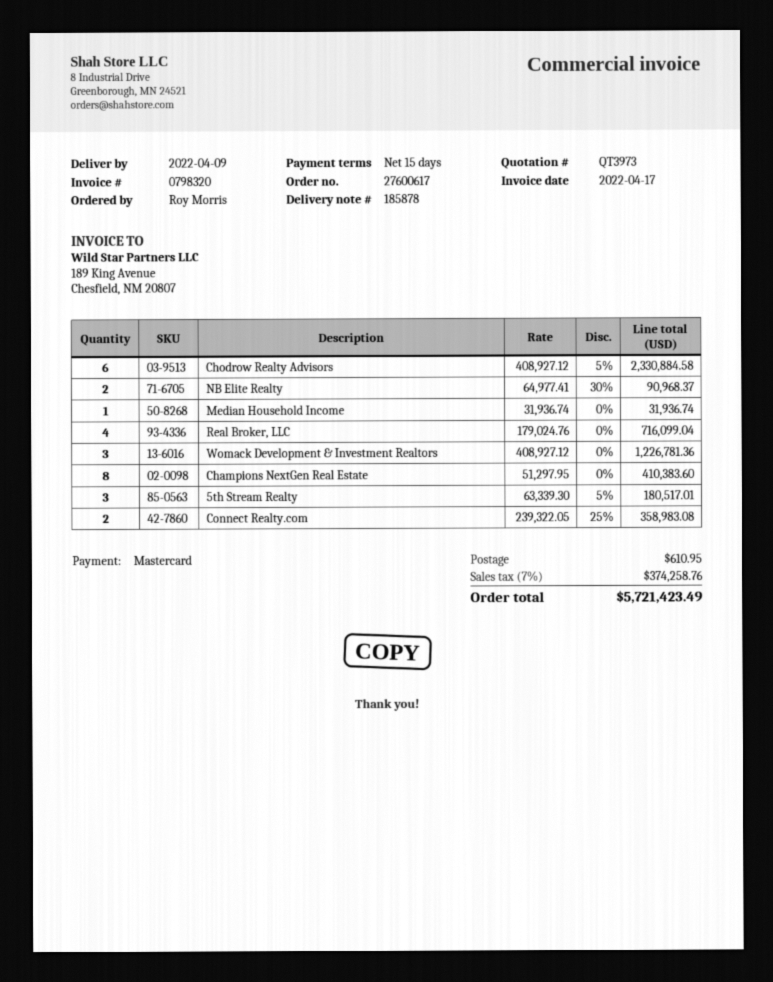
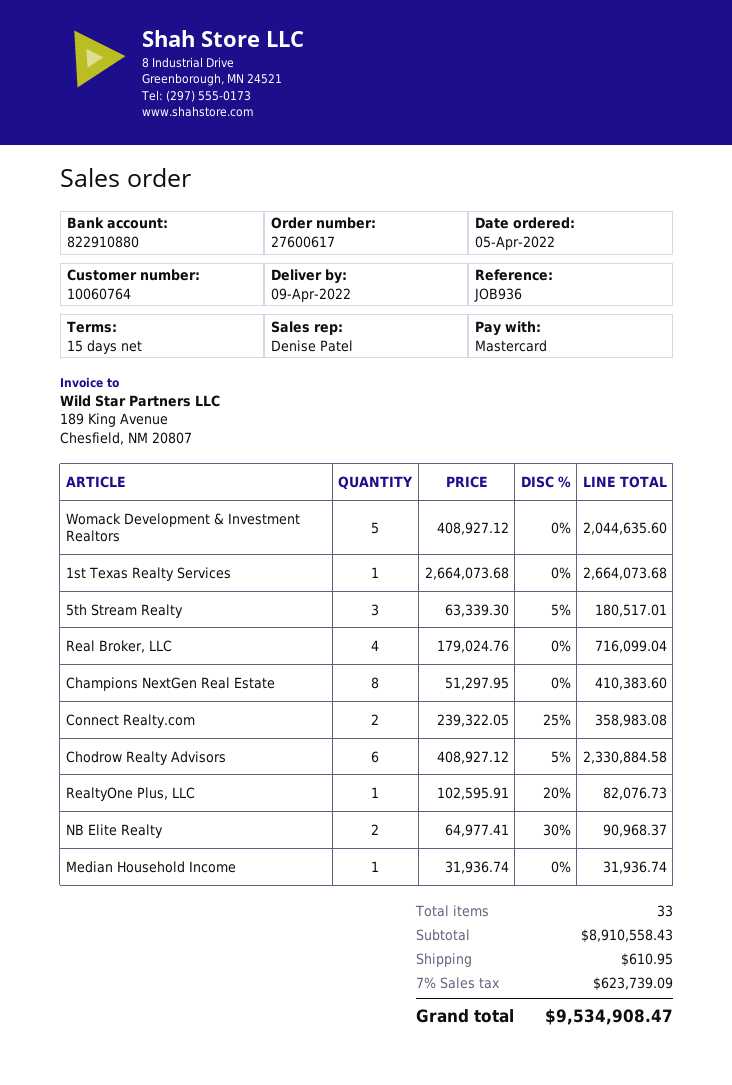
Womack Development & Investment Realtors: 3 x 408927.12 = 1226781.36 -> 5 x 408927.12 = 2044635.60
1st Texas Realty Services: none -> 1 x 2664073.68 = 2664073.68
RealtyOne Plus, LLC: none -> 1 x 102595.91 - 20% = 82076.73
tax: 7% = 374258.76 -> 7% = 623739.09
total: 5721423.49 -> 9534908.47

